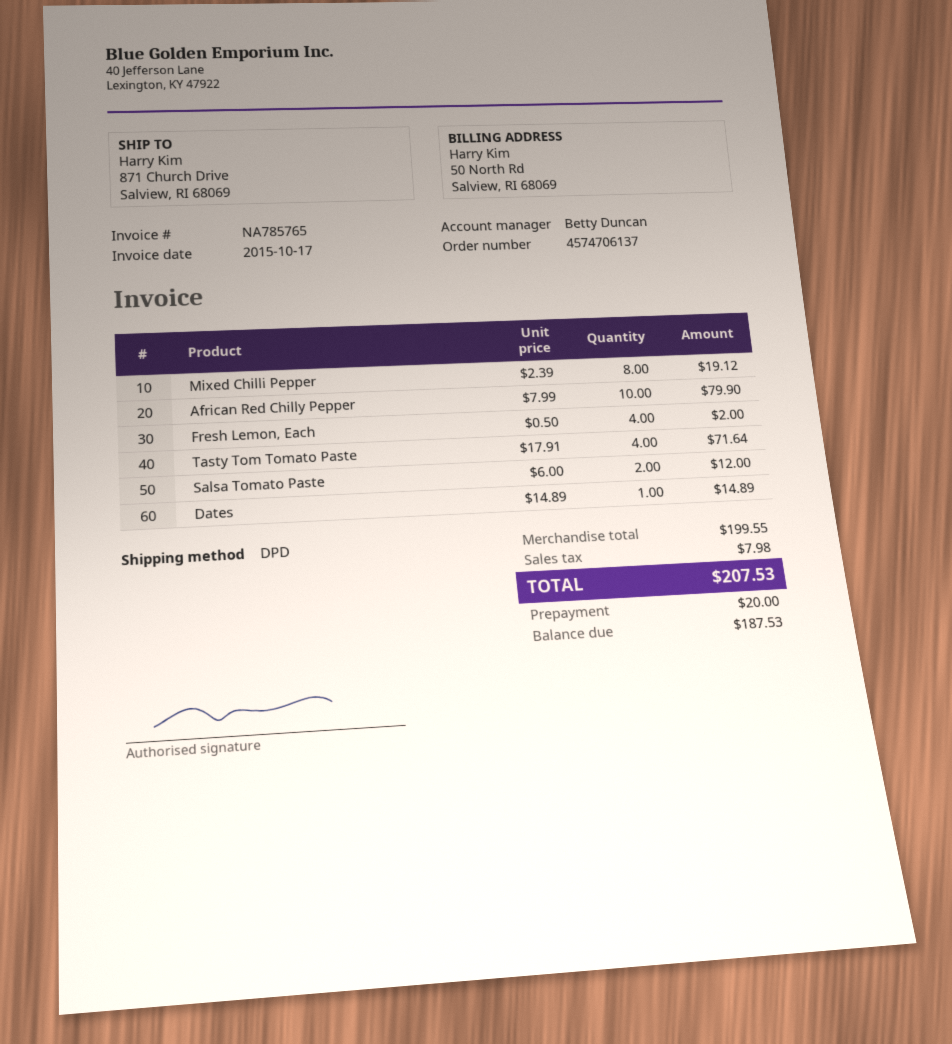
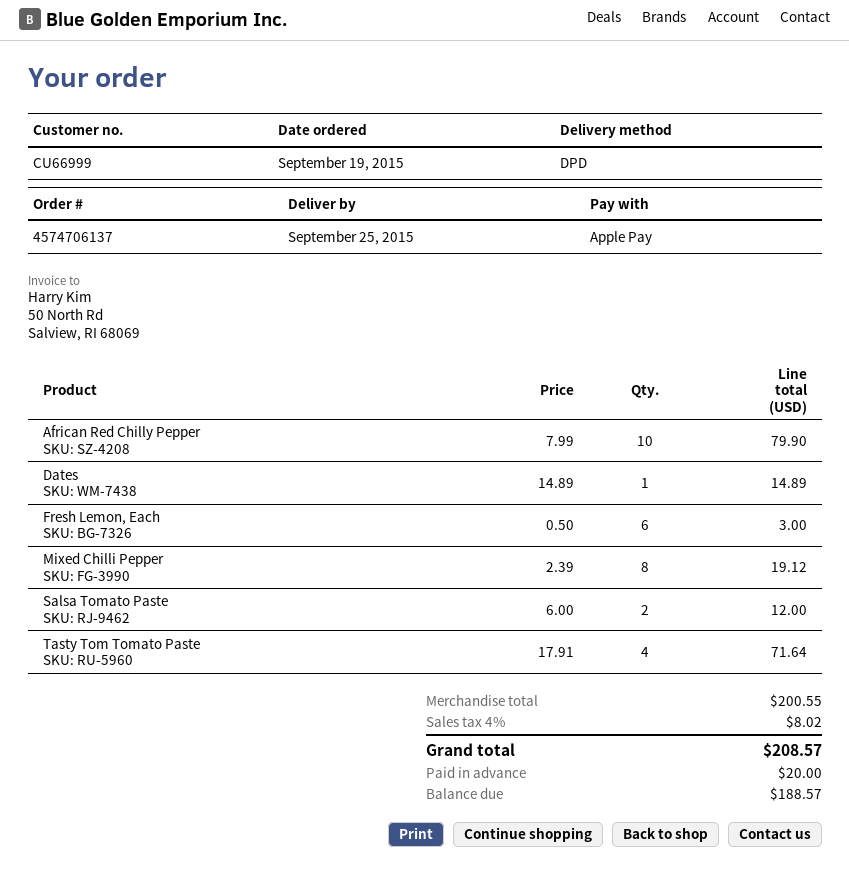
Fresh Lemon, Each: 4 x 0.50 = 2.00 -> 6 x 0.50 = 3.00
subtotal: 199.55 -> 200.55
tax: 7.98 -> 8.02
total: 207.53 -> 208.57
balance: 187.53 -> 188.57

